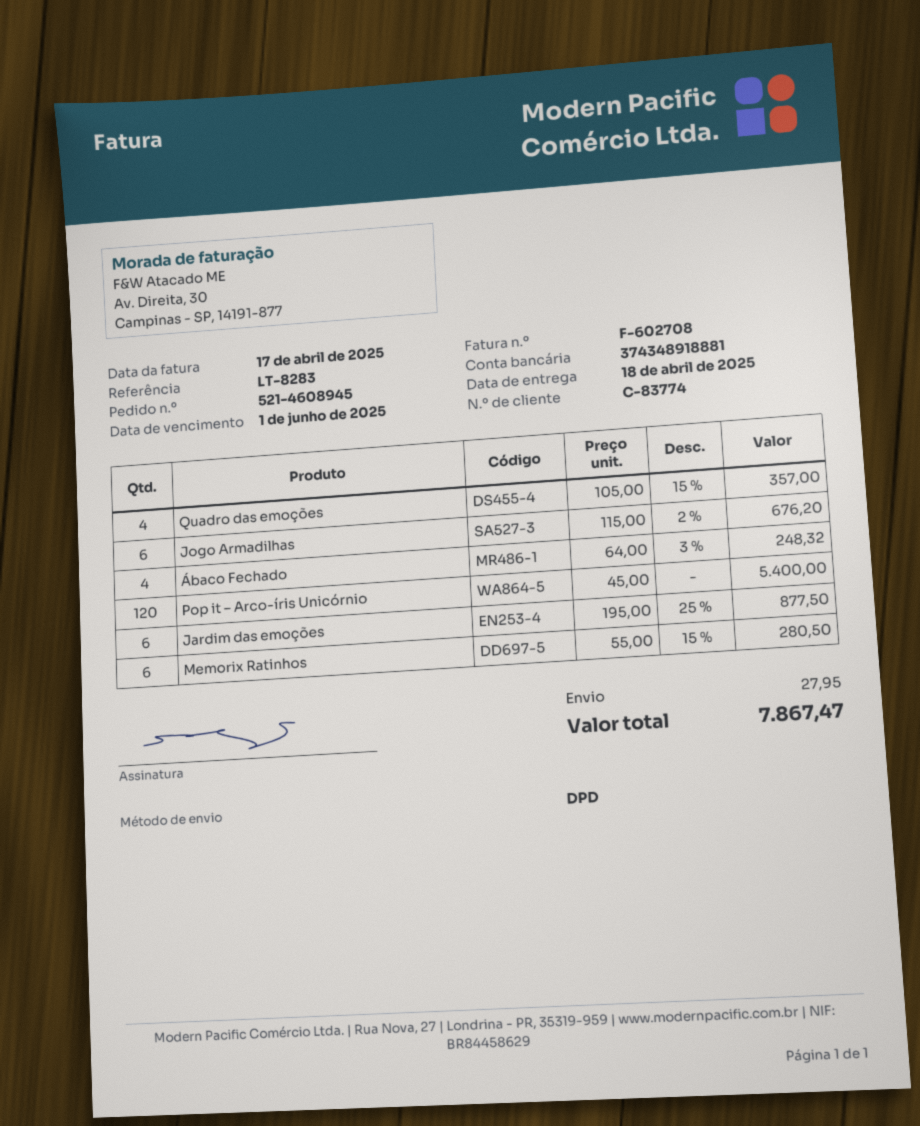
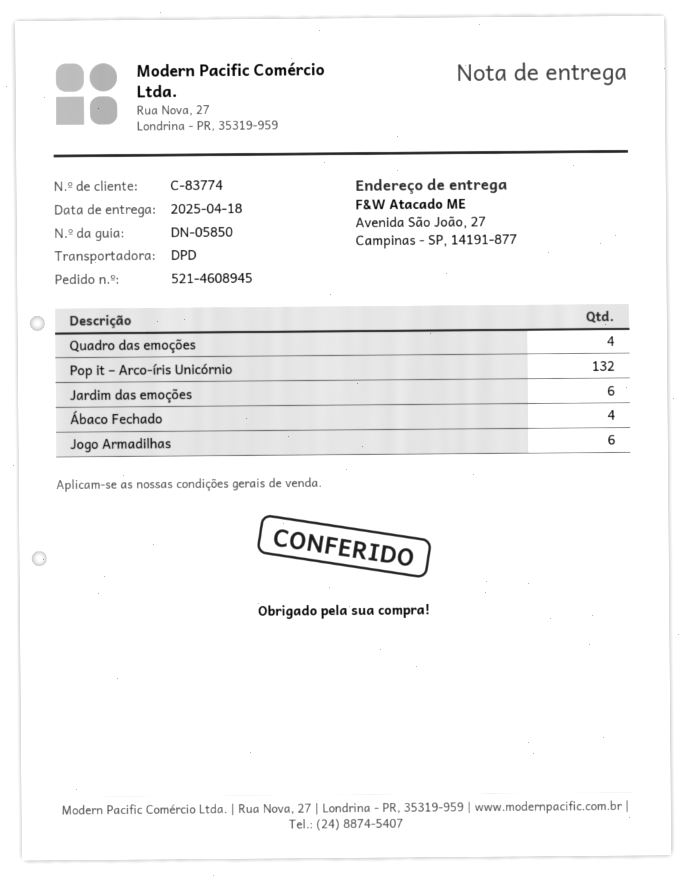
Pop it – Arco-íris Unicórnio: 120 -> 132
Memorix Ratinhos: 6 -> none

